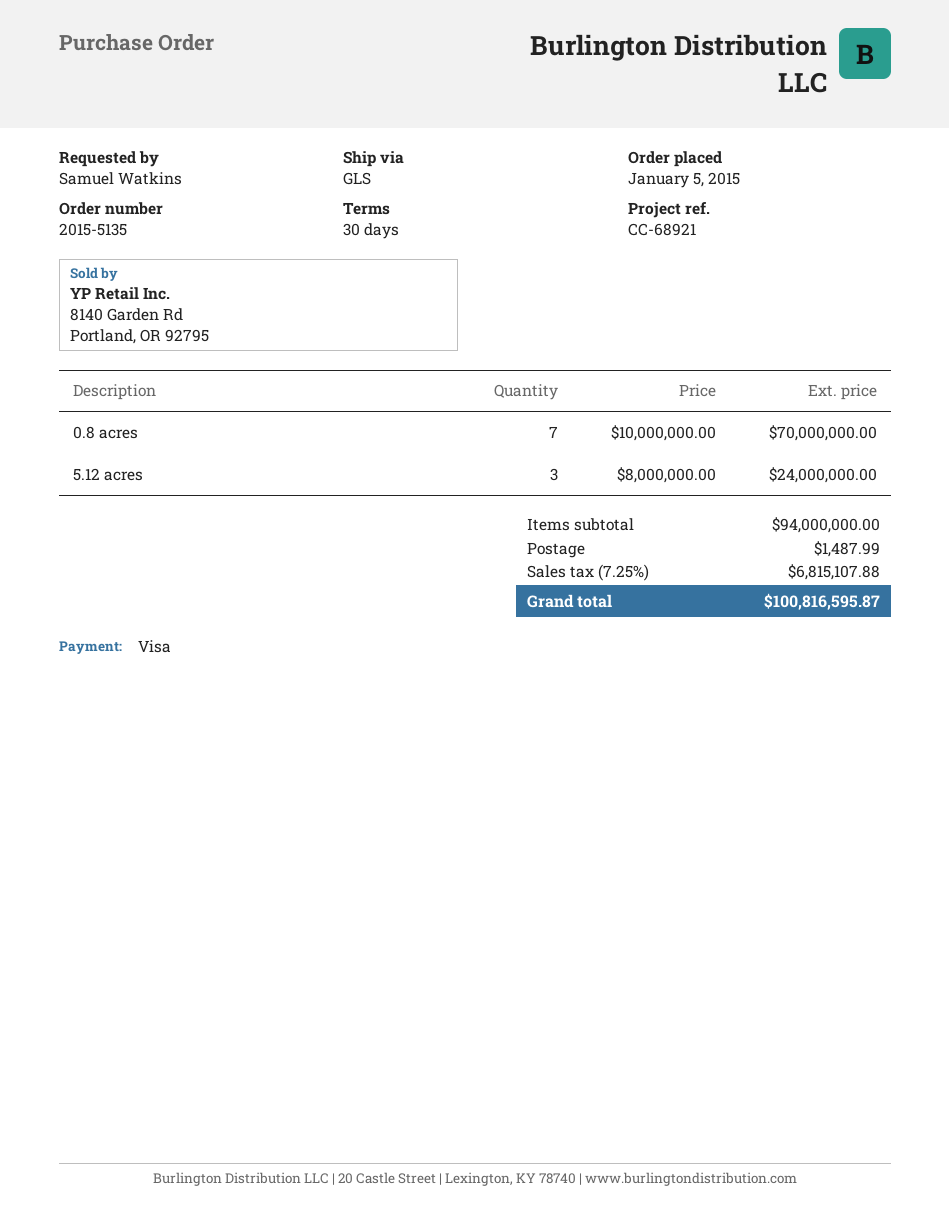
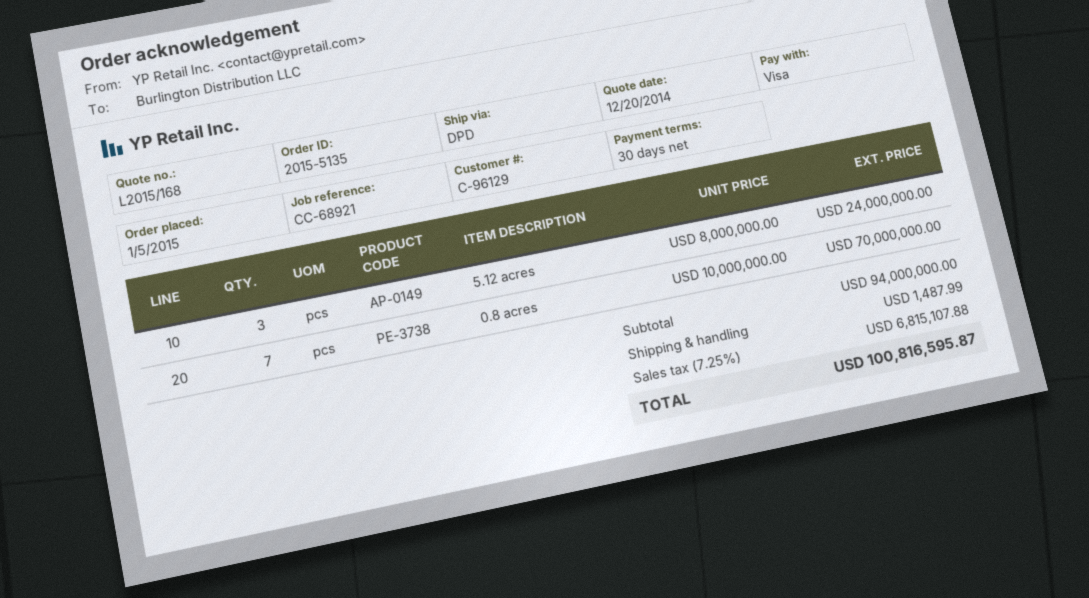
shipping method: GLS -> DPD

